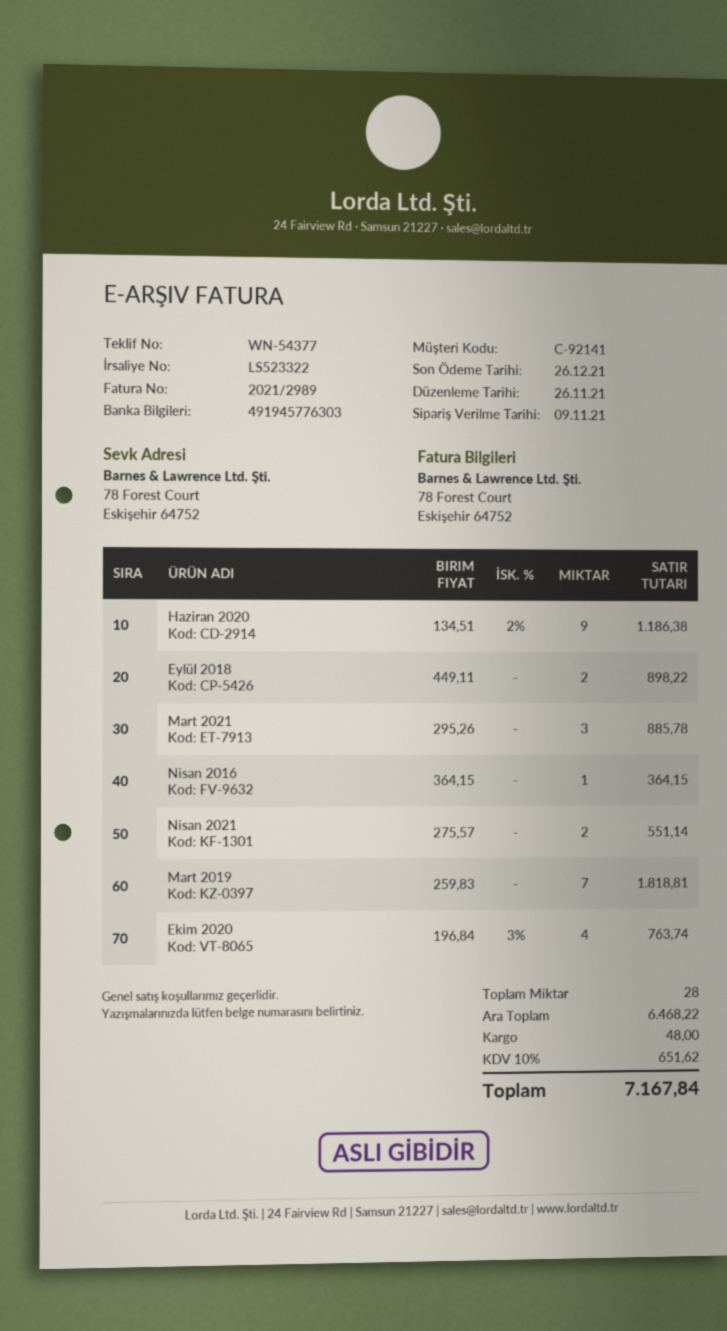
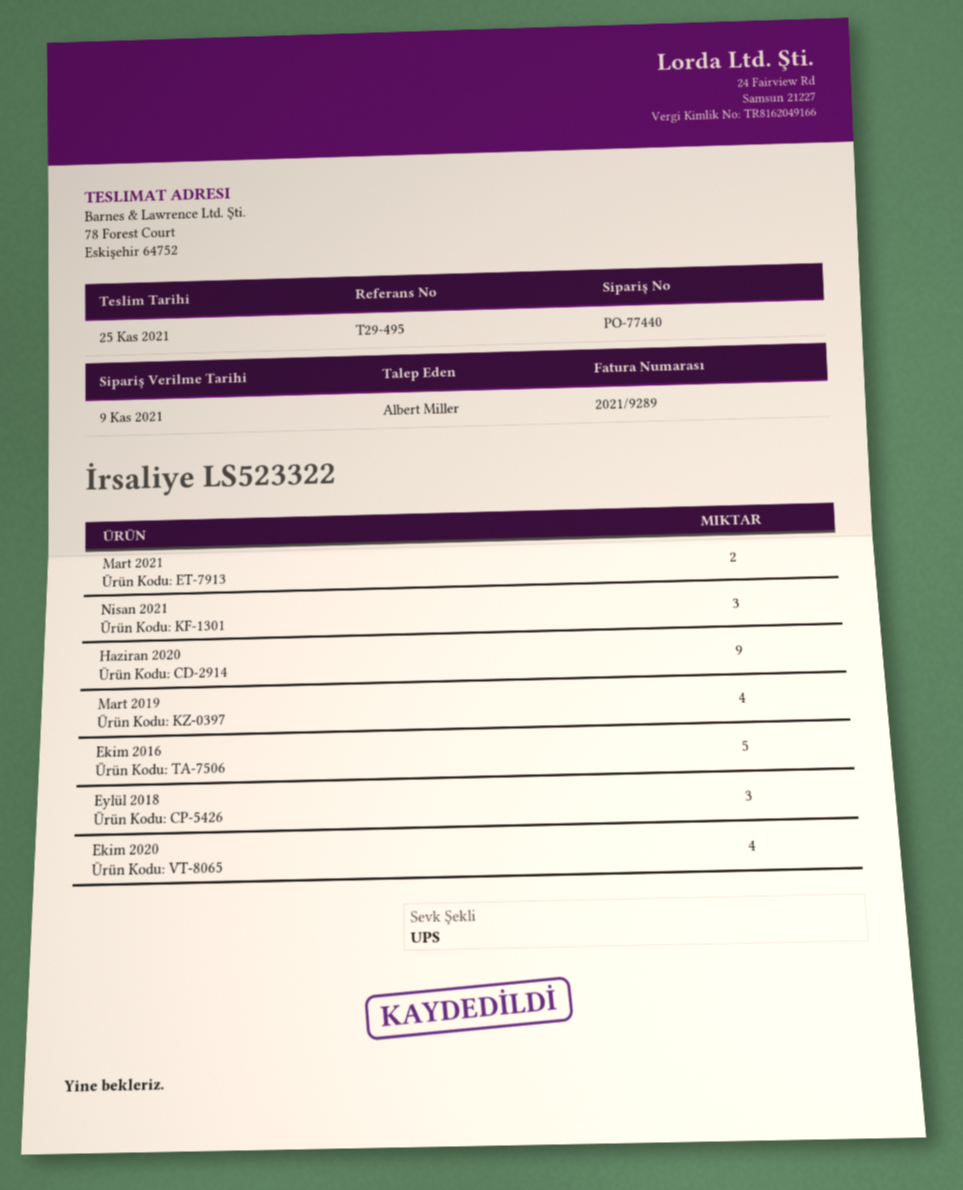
invoice number: 2021/2989 -> 2021/9289
Eylül 2018: 2 -> 3
Mart 2021: 3 -> 2
Nisan 2016: 1 -> none
Nisan 2021: 2 -> 3
Mart 2019: 7 -> 4
Ekim 2016: none -> 5

